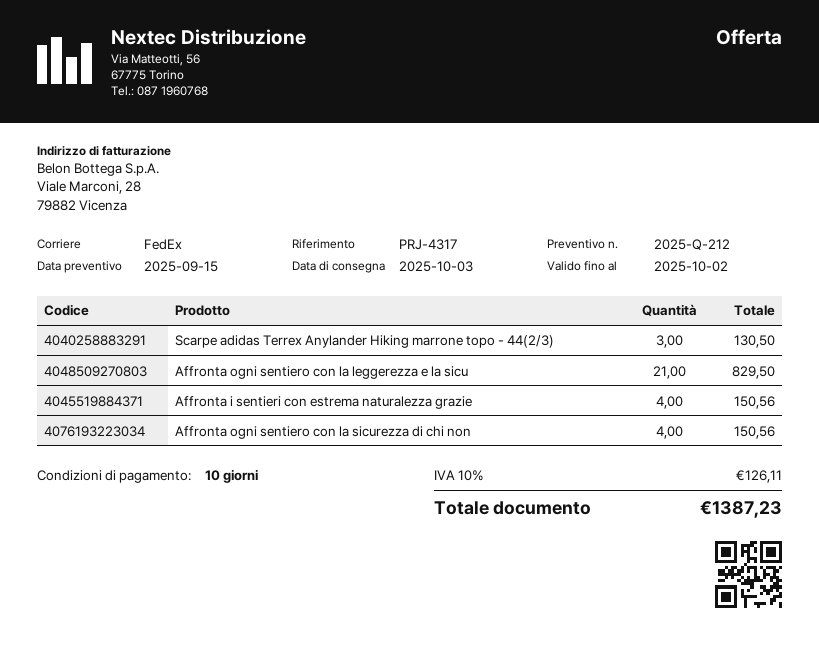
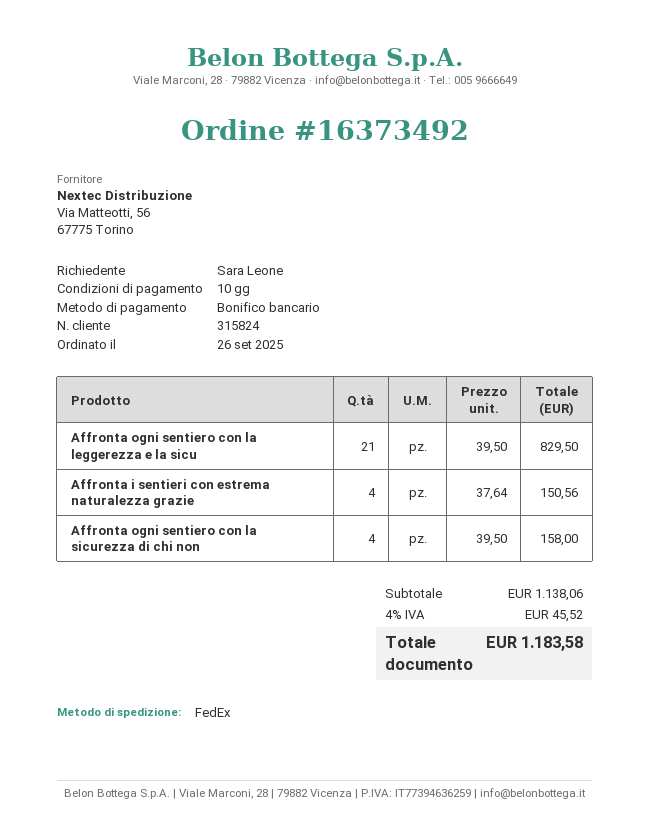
Scarpe adidas Terrex Anylander Hiking marrone topo - 44(2/3): 3 for 130.50 -> none
Affronta ogni sentiero con la sicurezza di chi non: 4 for 150.56 -> 4 for 158.00
tax: 10% = 126.11 -> 4% = 45.52
total: 1387.23 -> 1183.58

